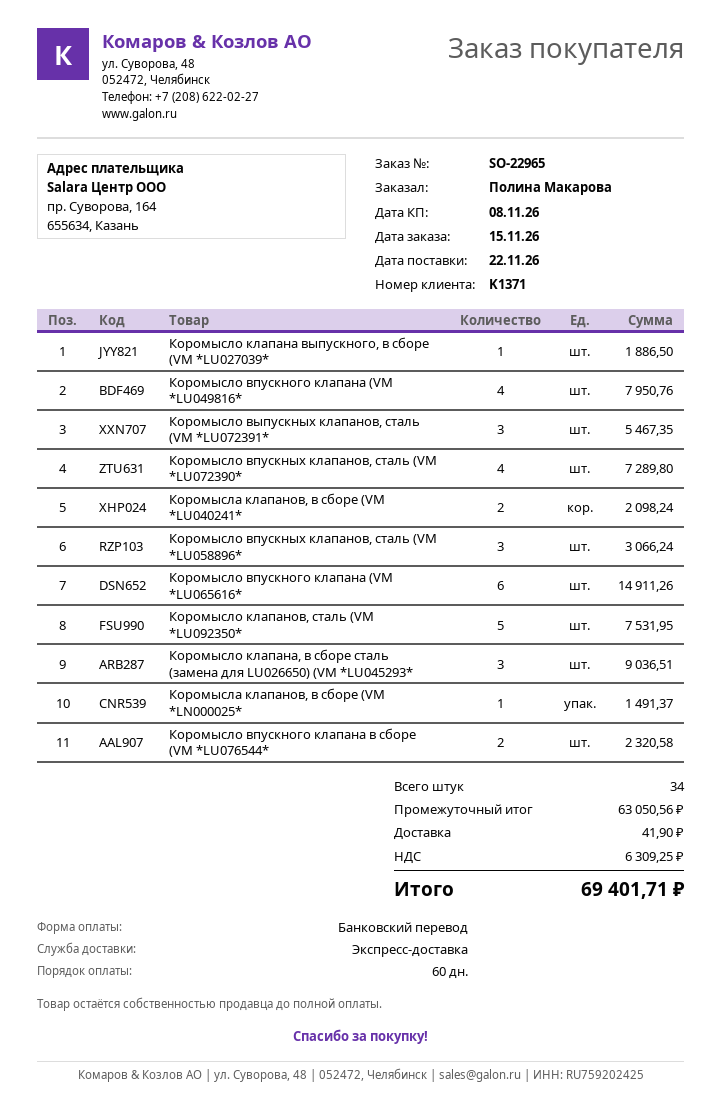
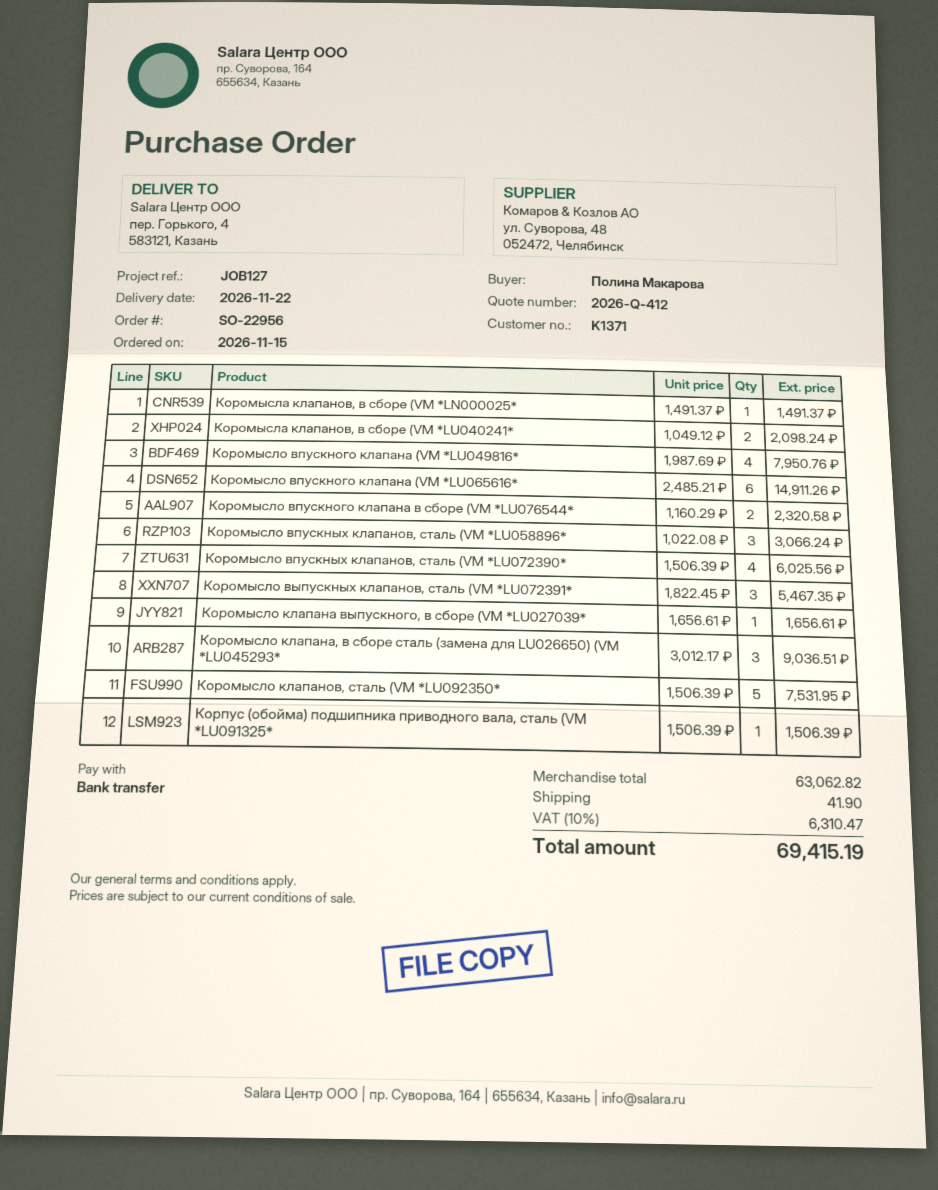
order number: SO-22965 -> SO-22956
Коромысло клапана выпускного, в сборе (VM *LU027039*: 1 for 1886.50 -> 1 for 1656.61
Коромысло впускных клапанов, сталь (VM *LU072390*: 4 for 7289.80 -> 4 for 6025.56
Корпус (обойма) подшипника приводного вала, сталь (VM *LU091325*: none -> 1 for 1506.39
subtotal: 63050.56 -> 63062.82
tax: 6309.25 -> 6310.47
total: 69401.71 -> 69415.19

